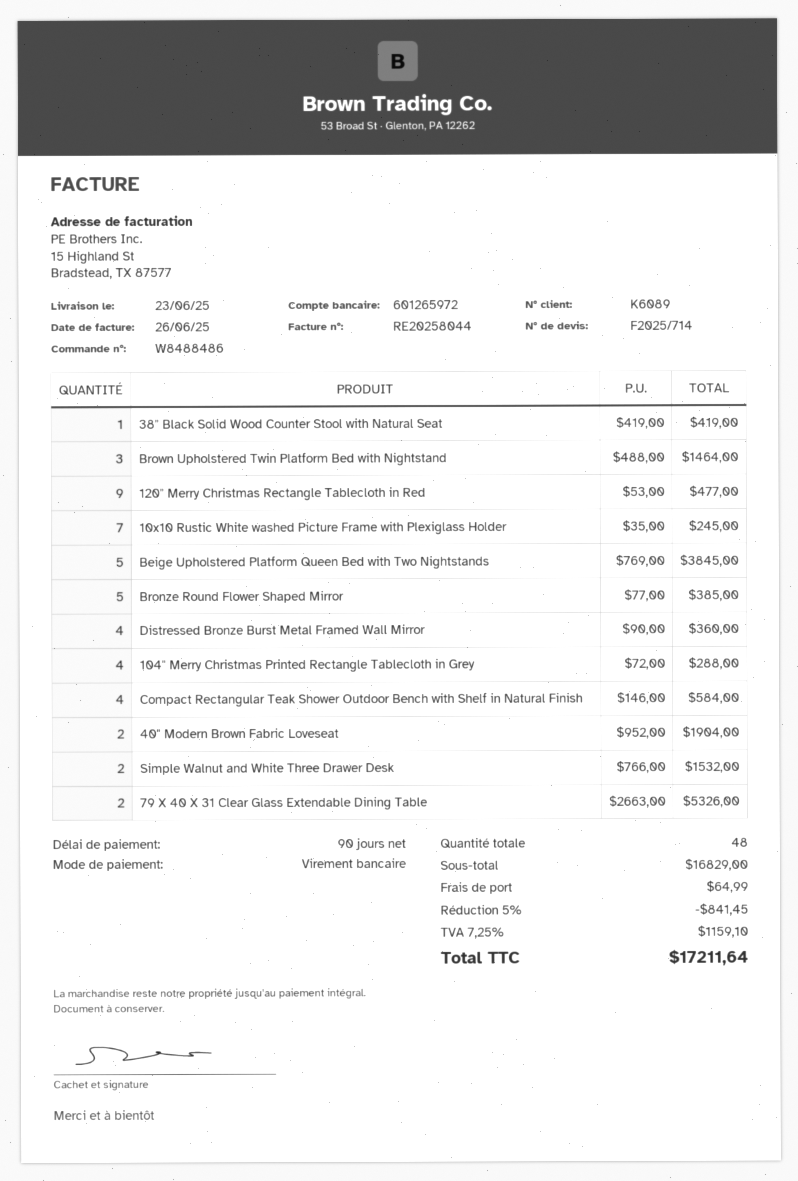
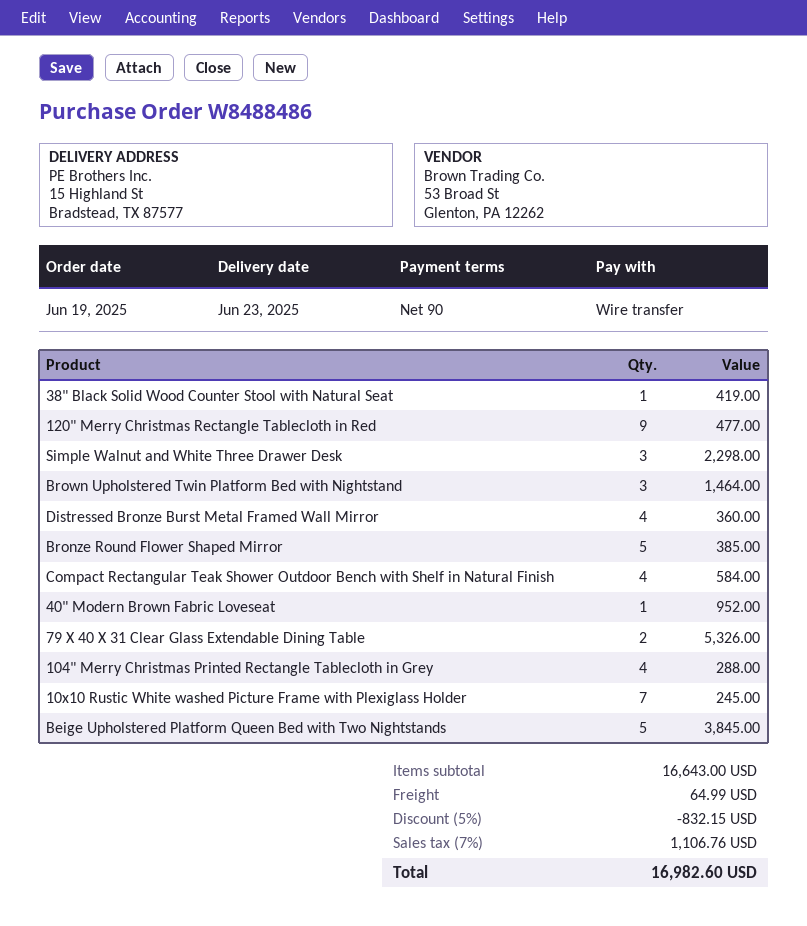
40" Modern Brown Fabric Loveseat: 2 for 1904.00 -> 1 for 952.00
Simple Walnut and White Three Drawer Desk: 2 for 1532.00 -> 3 for 2298.00
subtotal: 16829.00 -> 16643.00
discount: 5% = 841.45 -> 5% = 832.15
tax: 7.25% = 1159.10 -> 7% = 1106.76
total: 17211.64 -> 16982.60

